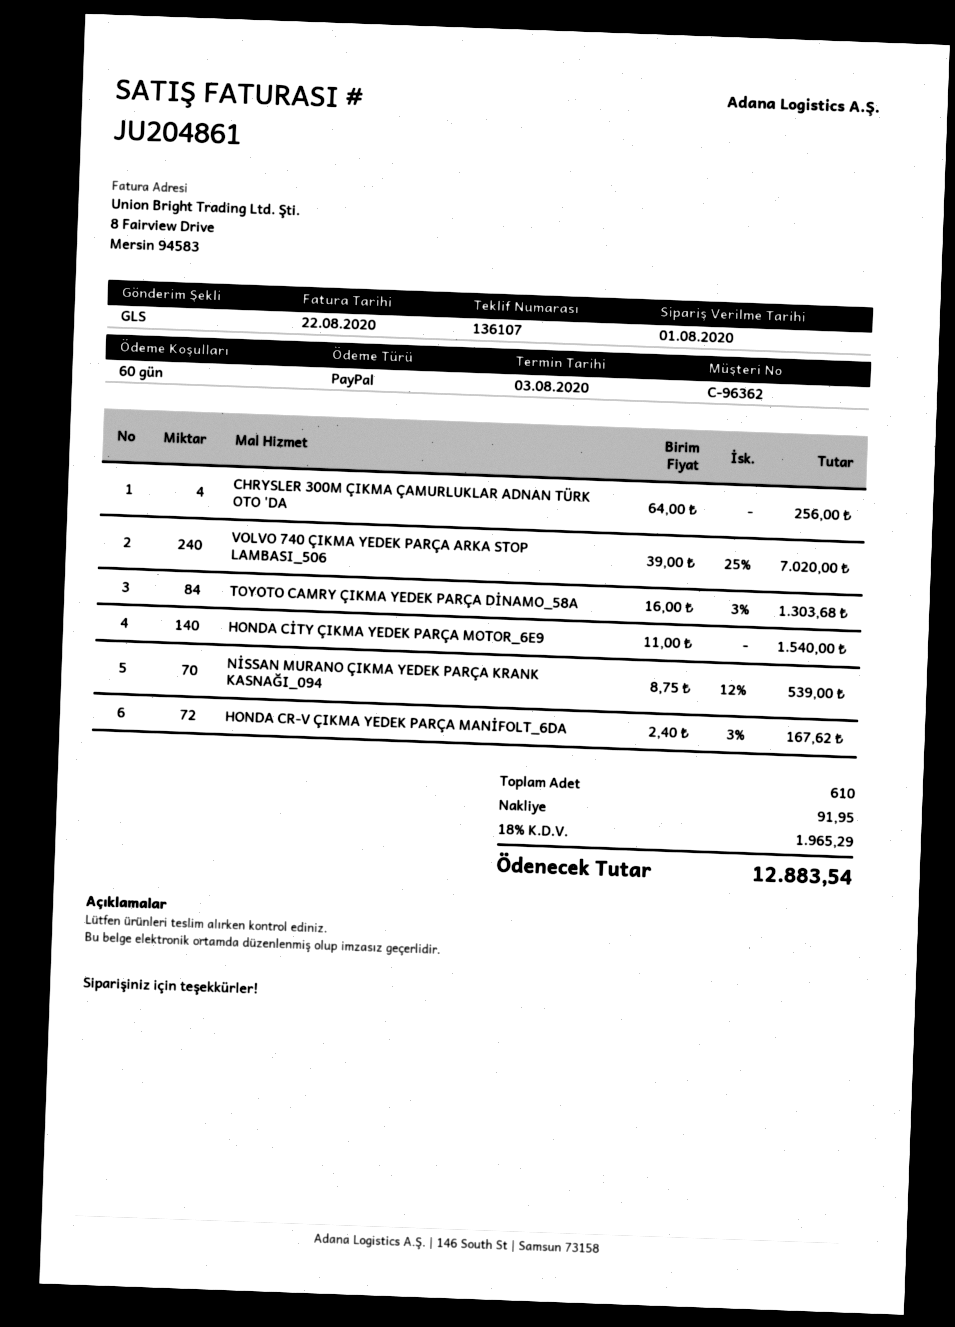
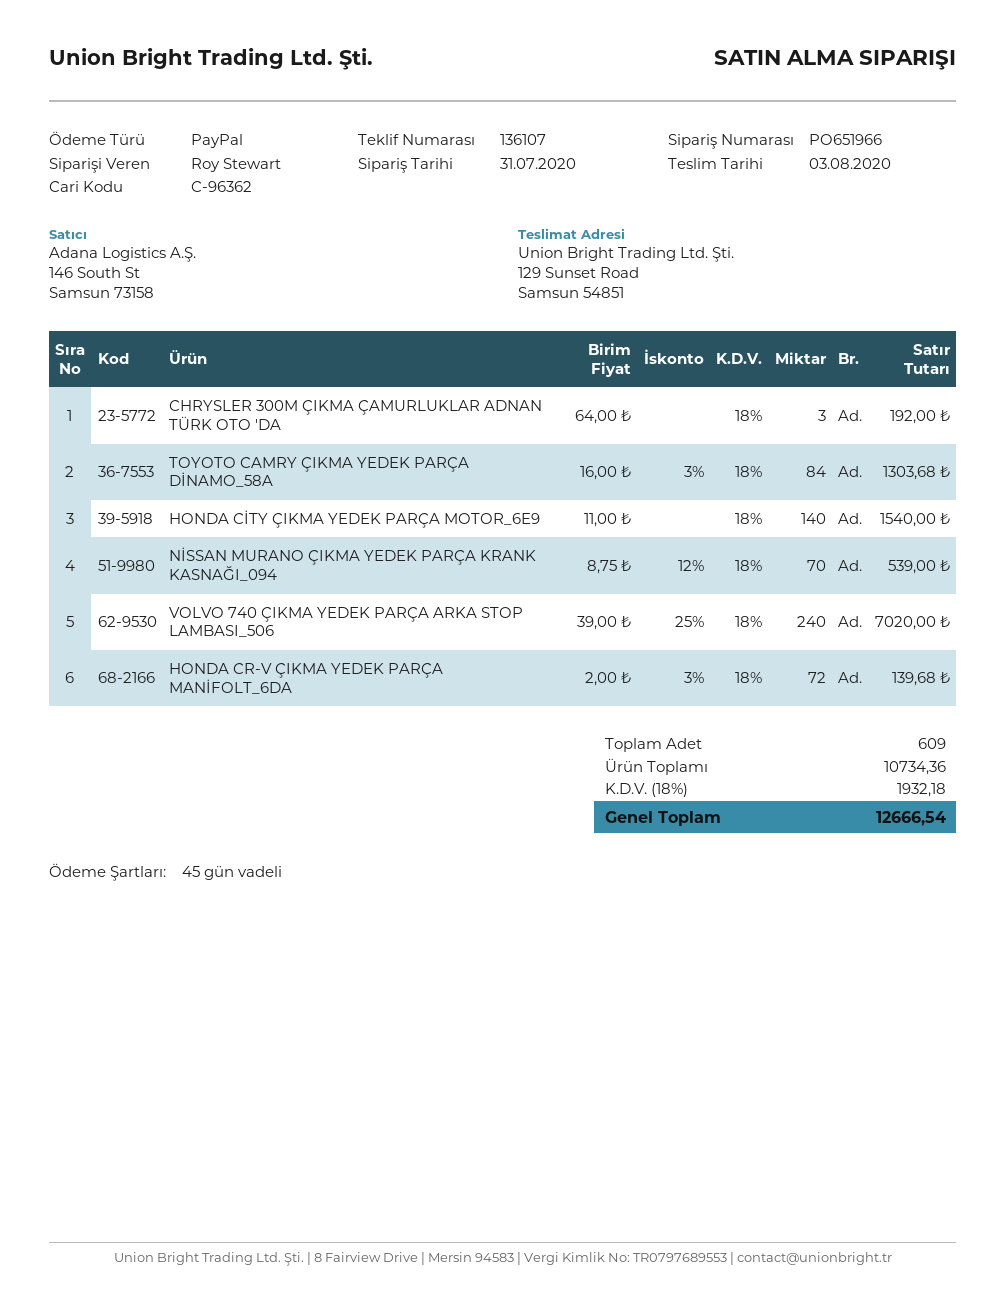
order date: 2020-08-01 -> 2020-07-31
payment terms: 60 days -> 45 days
CHRYSLER 300M ÇIKMA ÇAMURLUKLAR ADNAN TÜRK OTO 'DA: 4 x 64.00 = 256.00 -> 3 x 64.00 = 192.00
HONDA CR-V ÇIKMA YEDEK PARÇA MANİFOLT_6DA: 72 x 2.40 - 3% = 167.62 -> 72 x 2.00 - 3% = 139.68
total quantity: 610 -> 609
shipping: 91.95 -> none
tax: 18% = 1965.29 -> 18% = 1932.18
total: 12883.54 -> 12666.54

